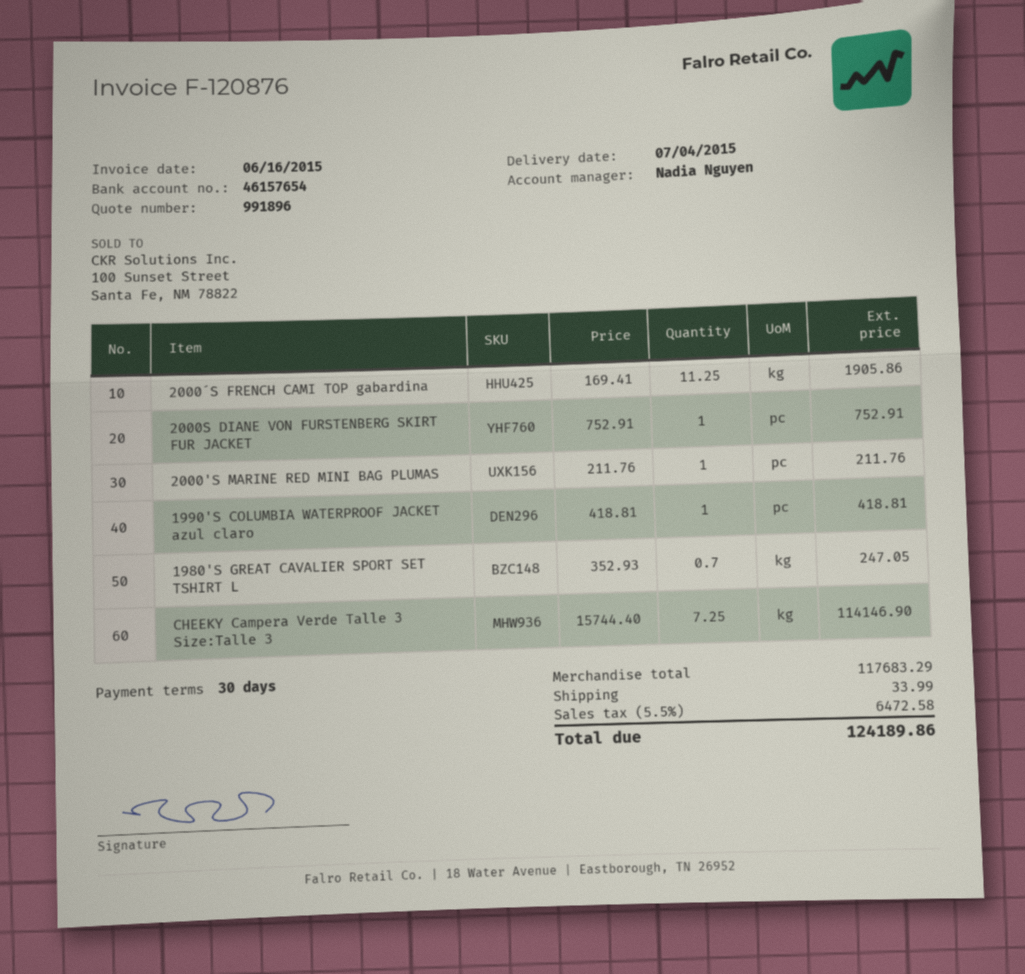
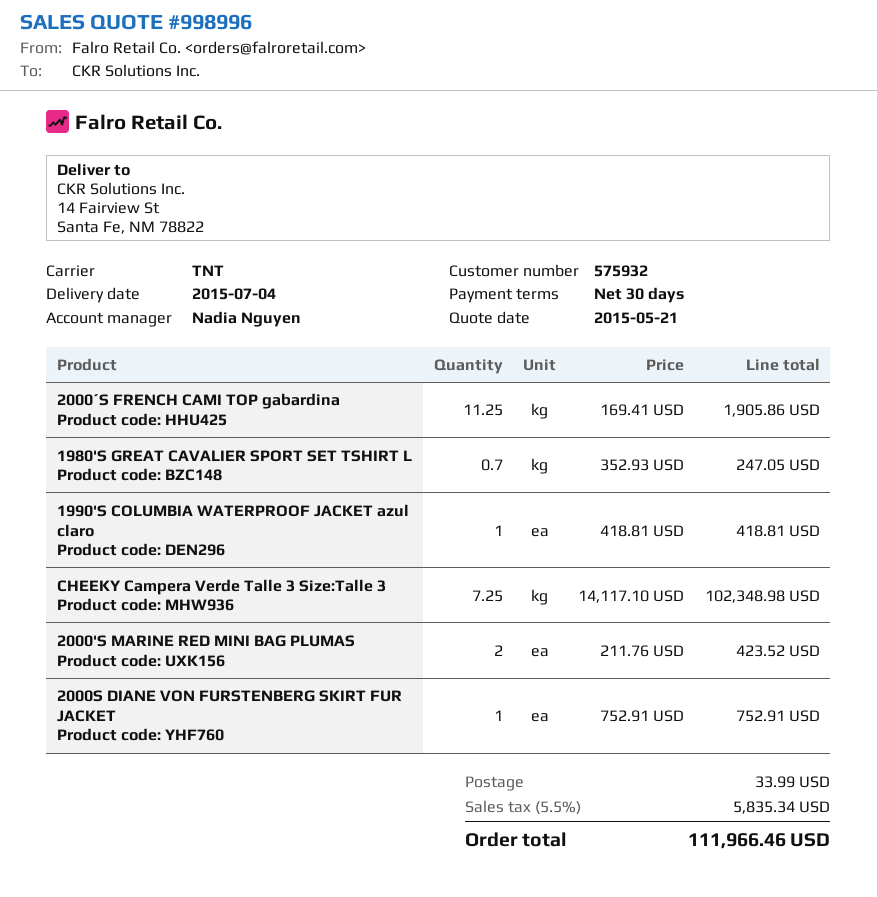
quote number: 991896 -> 998996
2000'S MARINE RED MINI BAG PLUMAS: 1 x 211.76 = 211.76 -> 2 x 211.76 = 423.52
CHEEKY Campera Verde Talle 3 Size:Talle 3: 7.25 x 15744.40 = 114146.90 -> 7.25 x 14117.10 = 102348.98
tax: 5.5% = 6472.58 -> 5.5% = 5835.34
total: 124189.86 -> 111966.46

